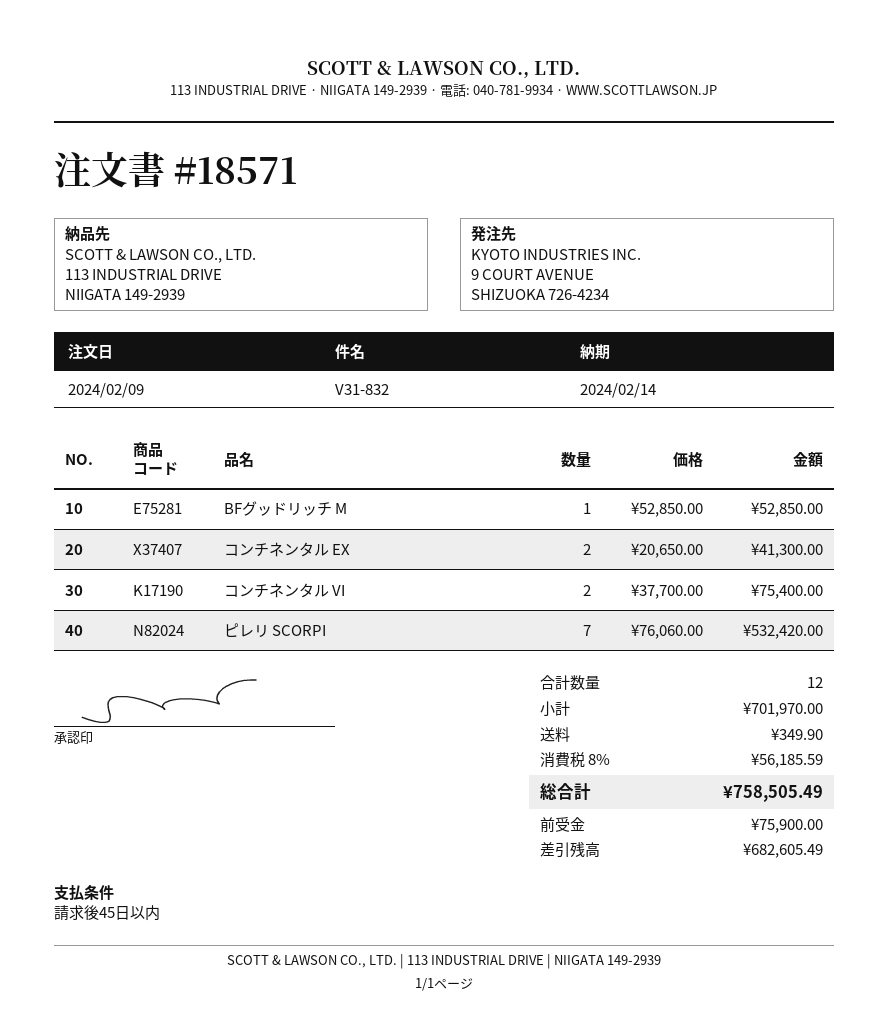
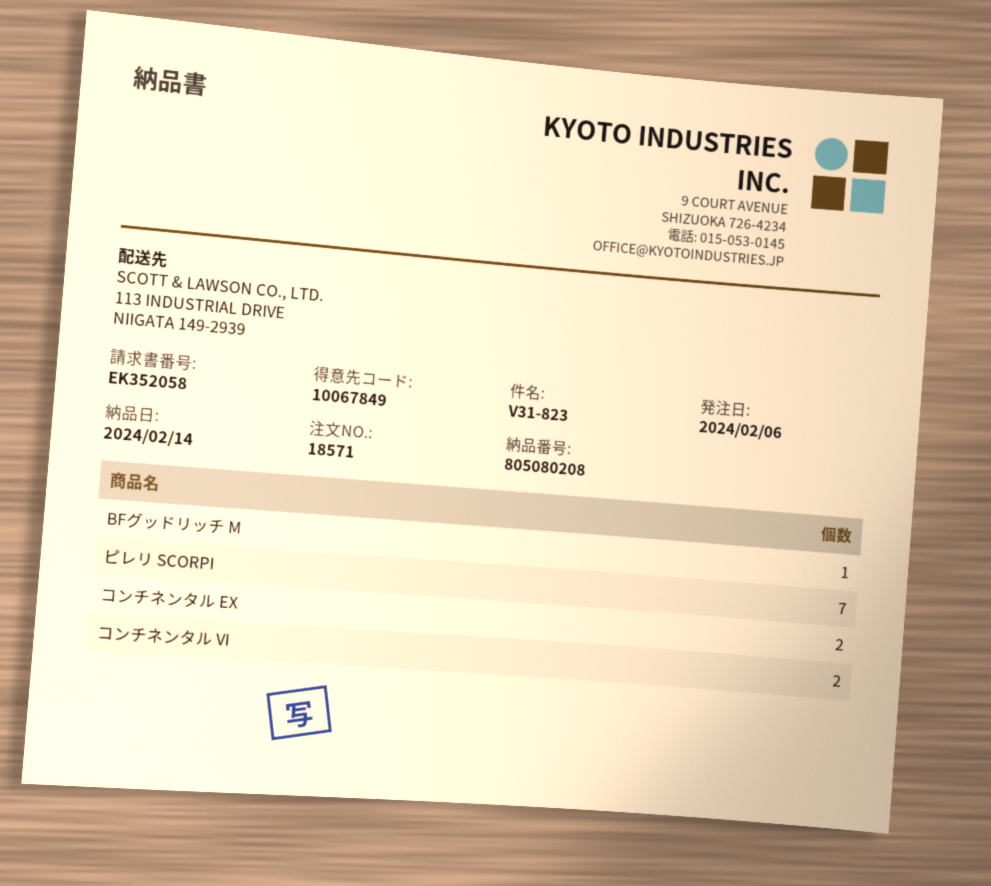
order date: 2024-02-09 -> 2024-02-06
reference: V31-832 -> V31-823

